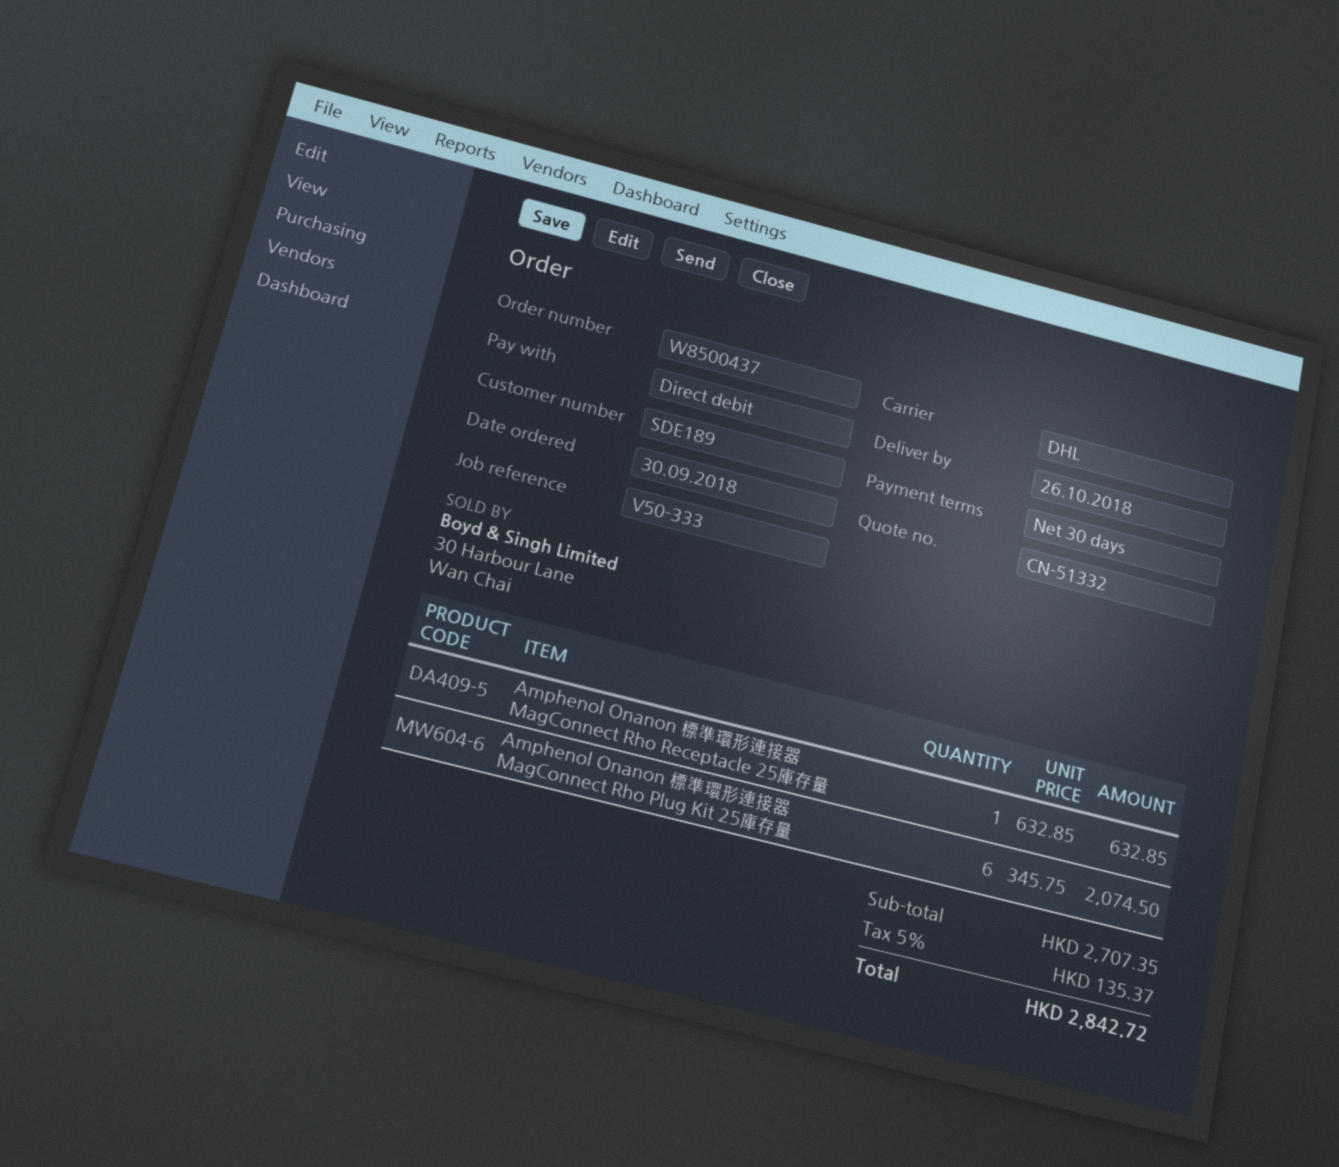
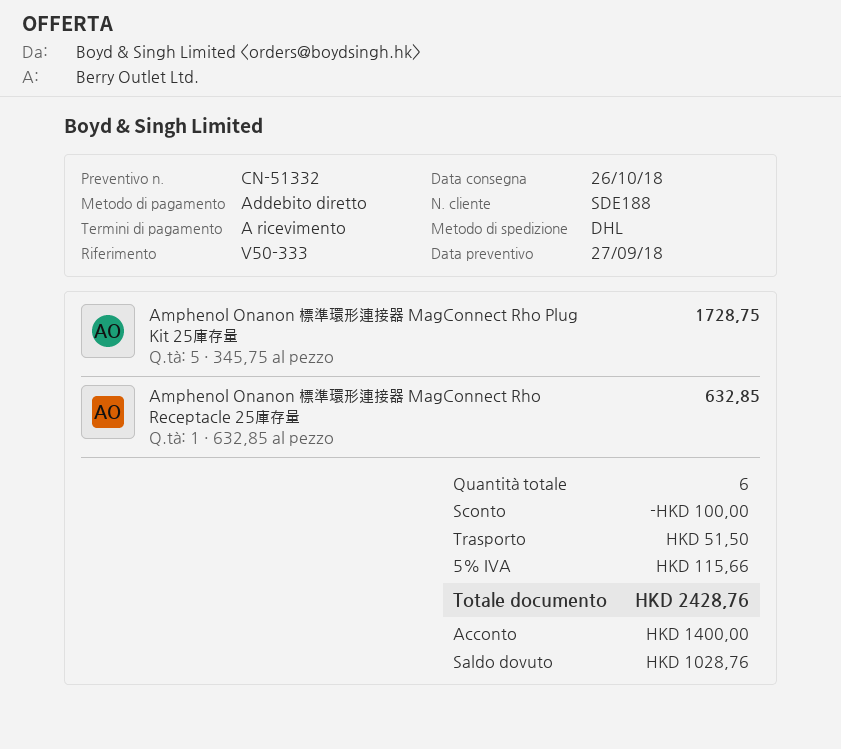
payment terms: 30 days -> on receipt
customer number: SDE189 -> SDE188
Amphenol Onanon 標準環形連接器 MagConnect Rho Plug Kit 25庫存量: 6 x 345.75 = 2074.50 -> 5 x 345.75 = 1728.75
discount: none -> 100.00
shipping: none -> 51.50
tax: 5% = 135.37 -> 5% = 115.66
total: 2842.72 -> 2428.76

